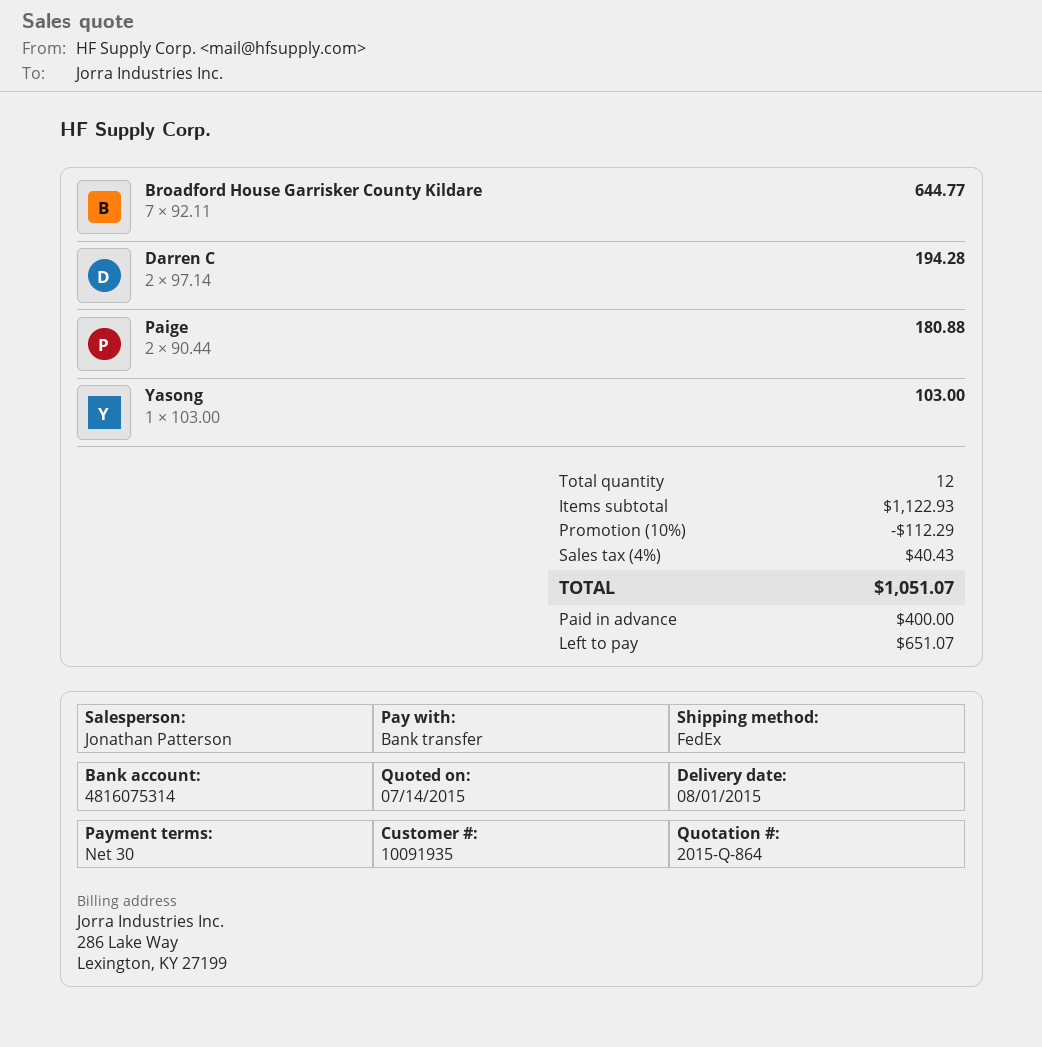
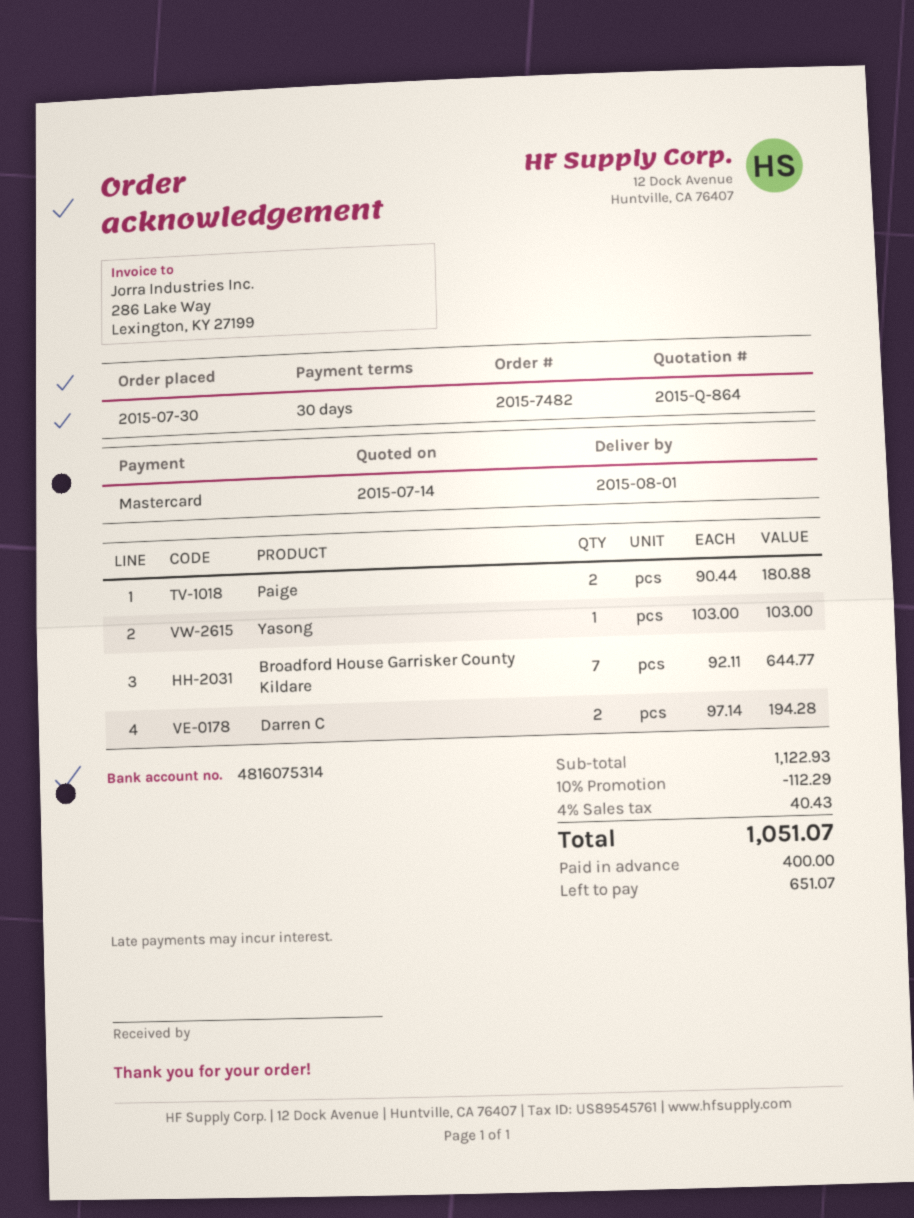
payment method: bank transfer -> Mastercard

